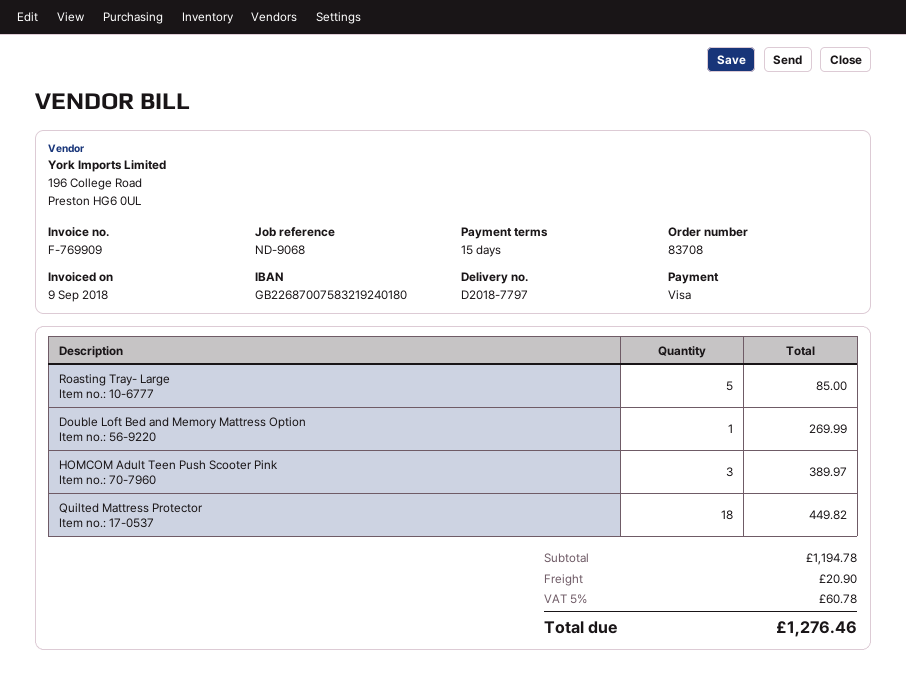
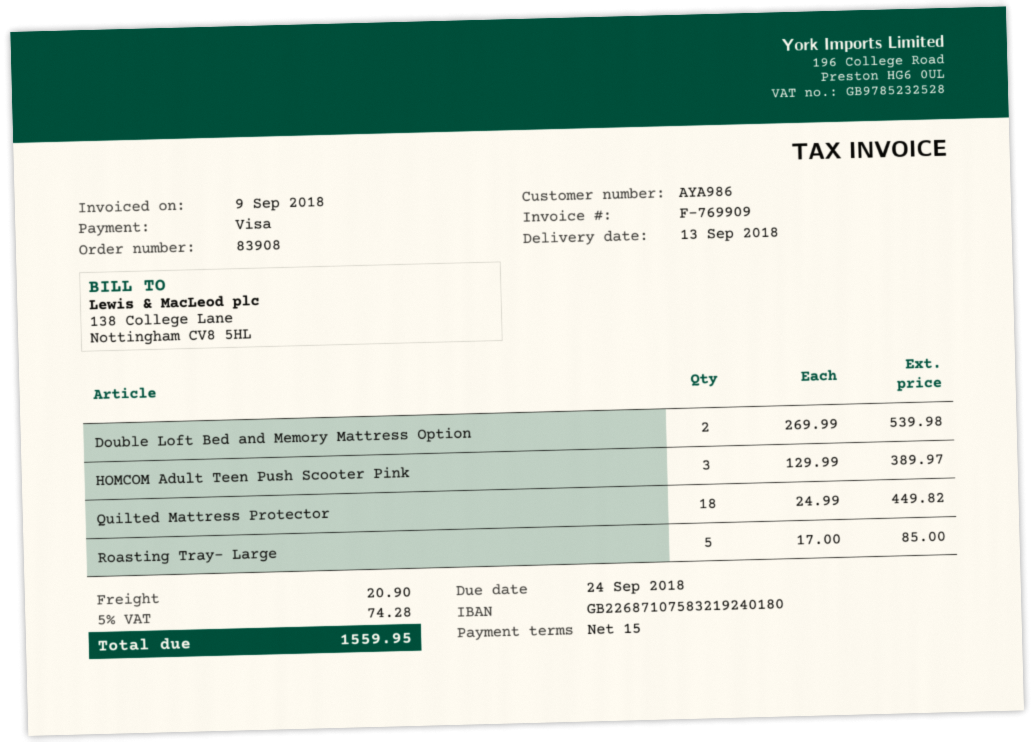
order number: 83708 -> 83908
bank account: GB22687007583219240180 -> GB22687107583219240180
Double Loft Bed and Memory Mattress Option: 1 for 269.99 -> 2 for 539.98
tax: 5% = 60.78 -> 5% = 74.28
total: 1276.46 -> 1559.95

